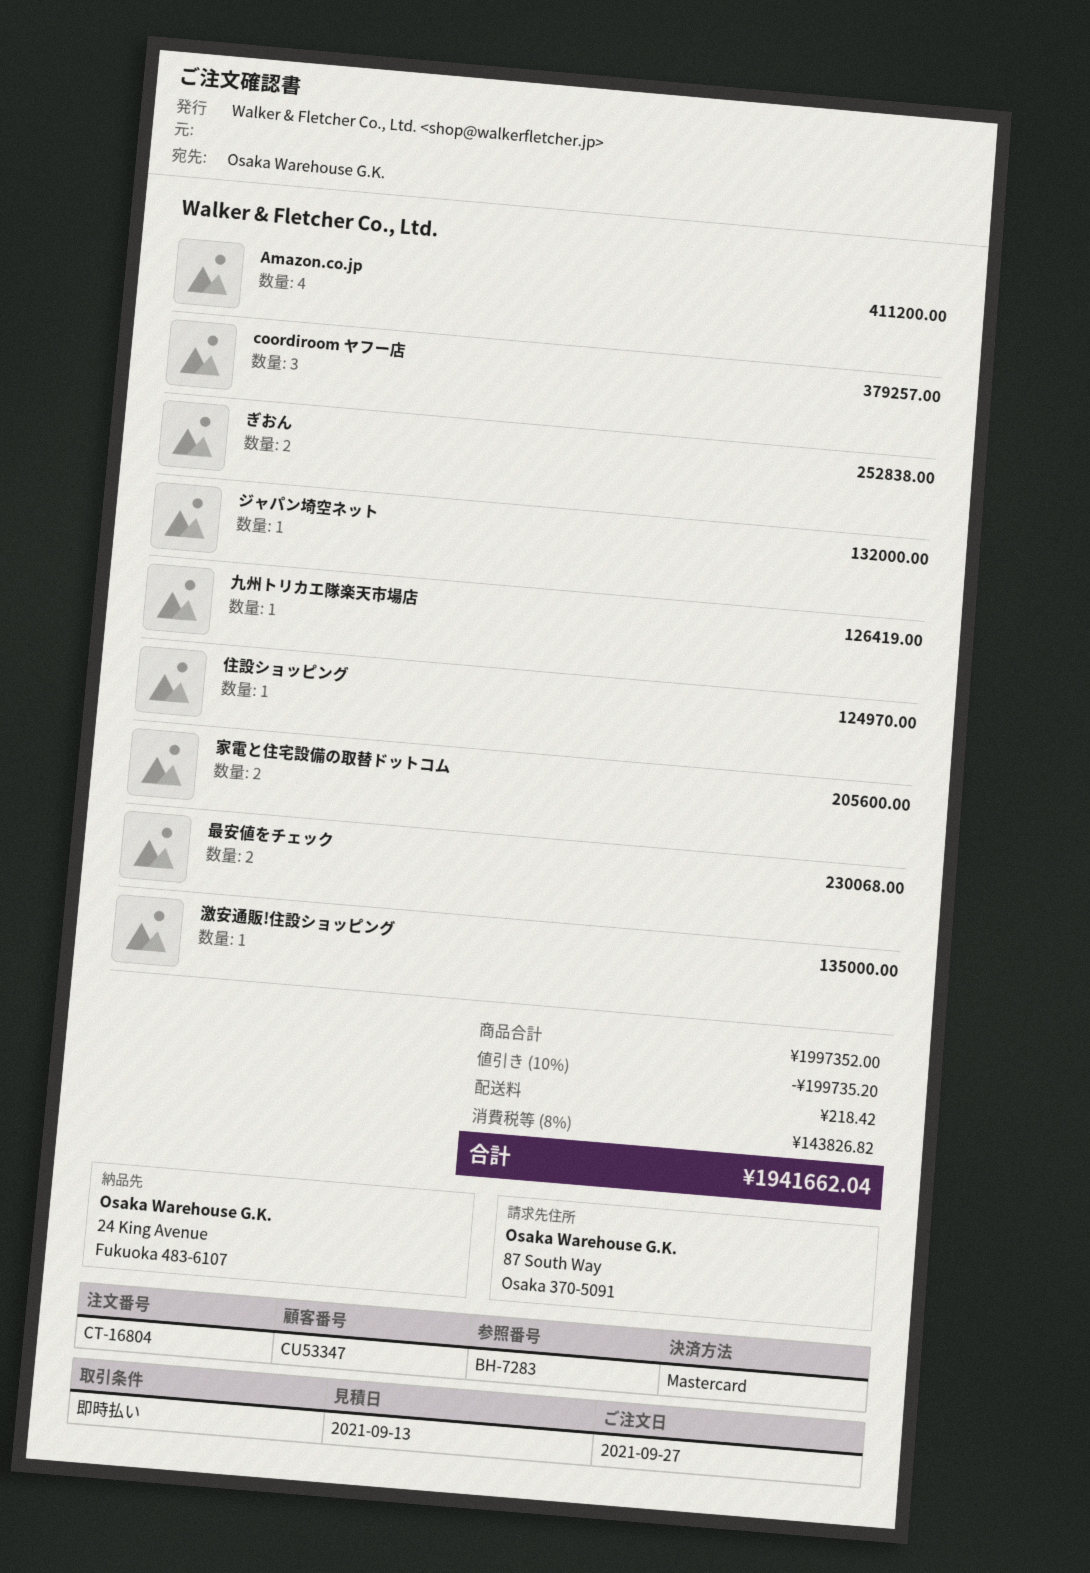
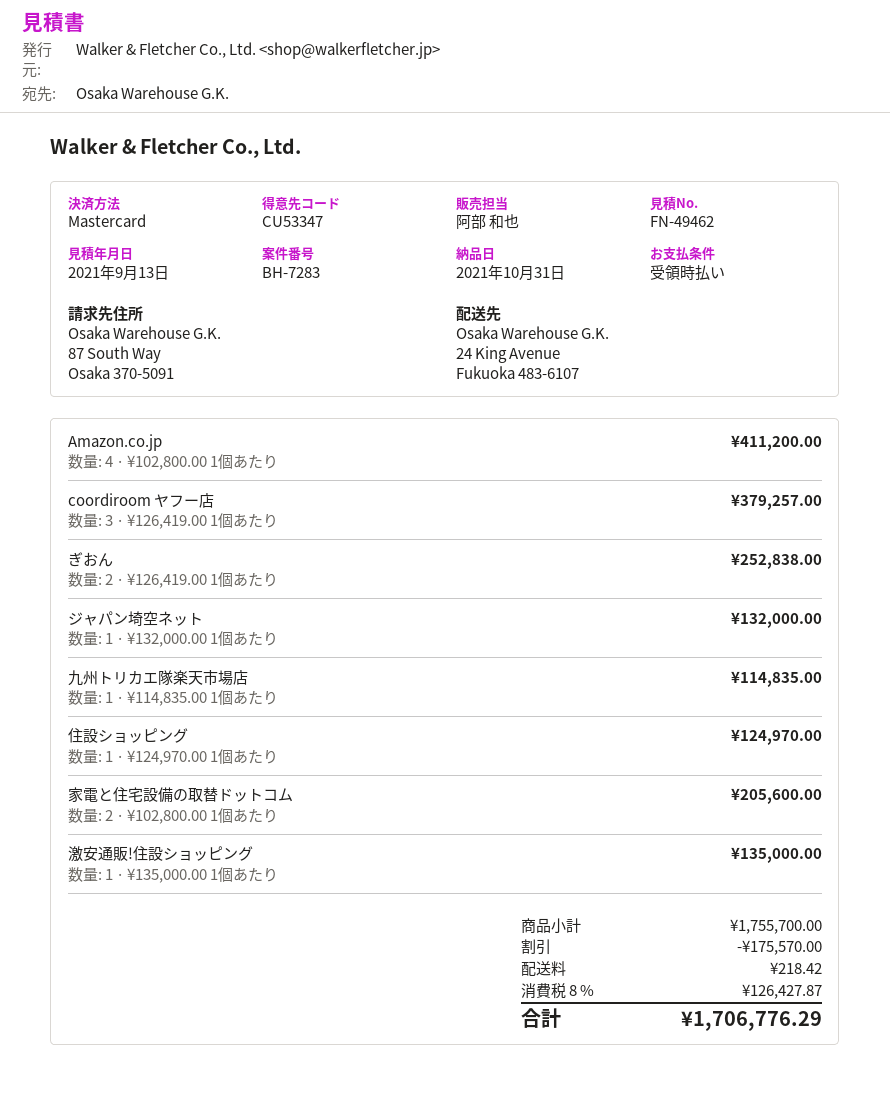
九州トリカエ隊楽天市場店: 1 for 126419.00 -> 1 for 114835.00
最安値をチェック: 2 for 230068.00 -> none
subtotal: 1997352.00 -> 1755700.00
discount: 199735.20 -> 175570.00
tax: 8% = 143826.82 -> 8% = 126427.87
total: 1941662.04 -> 1706776.29

